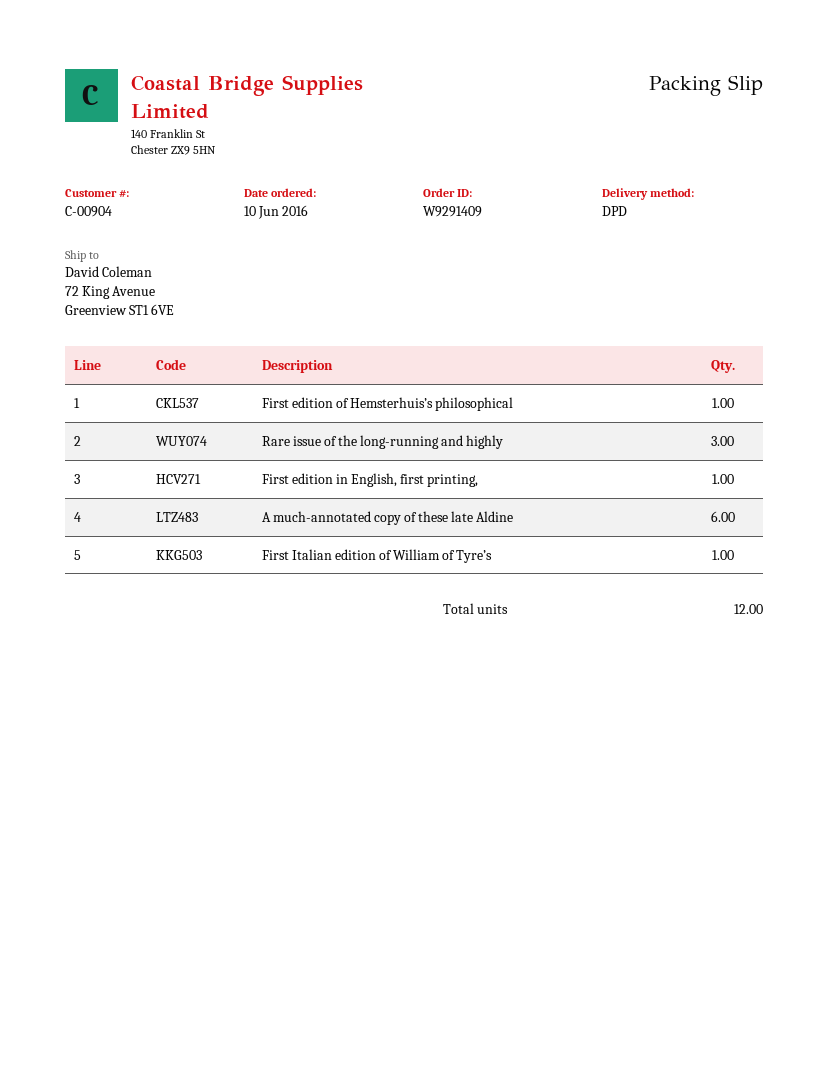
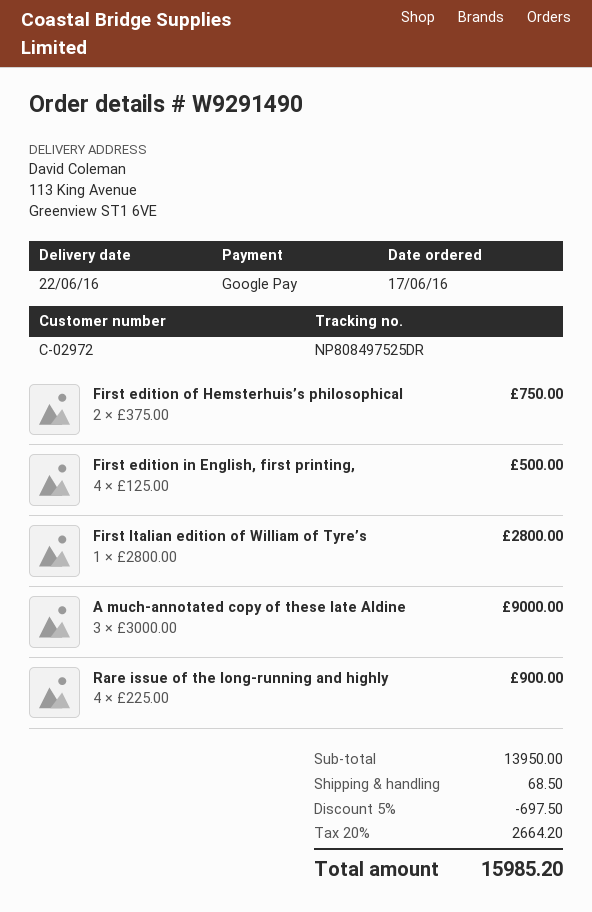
order number: W9291409 -> W9291490
order date: 2016-06-10 -> 2016-06-17
customer number: C-00904 -> C-02972
ship to: 72 King Avenue, Greenview ST1 6VE -> 113 King Avenue, Greenview ST1 6VE
First edition of Hemsterhuis’s philosophical: 1 -> 2
Rare issue of the long-running and highly: 3 -> 4
First edition in English, first printing,: 1 -> 4
A much-annotated copy of these late Aldine: 6 -> 3

